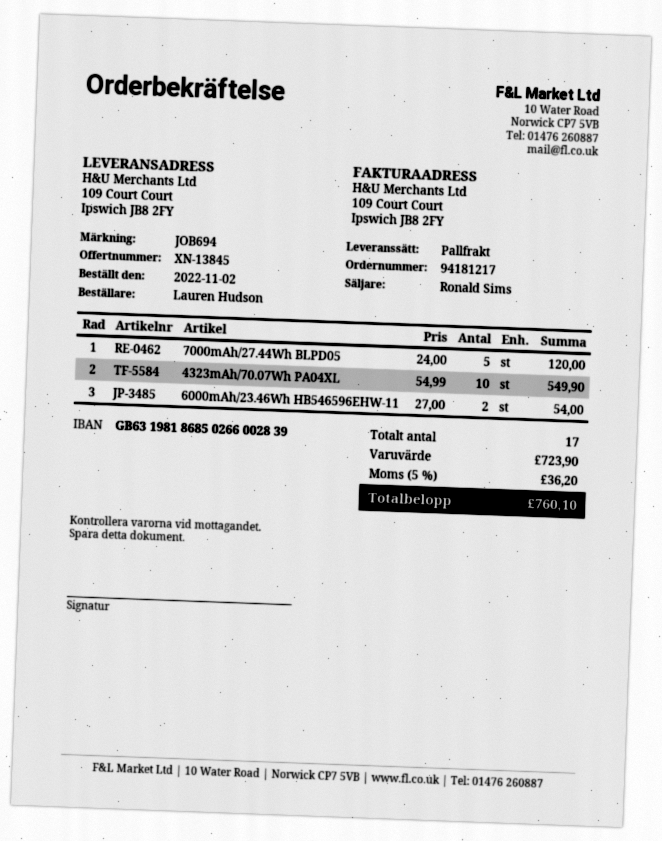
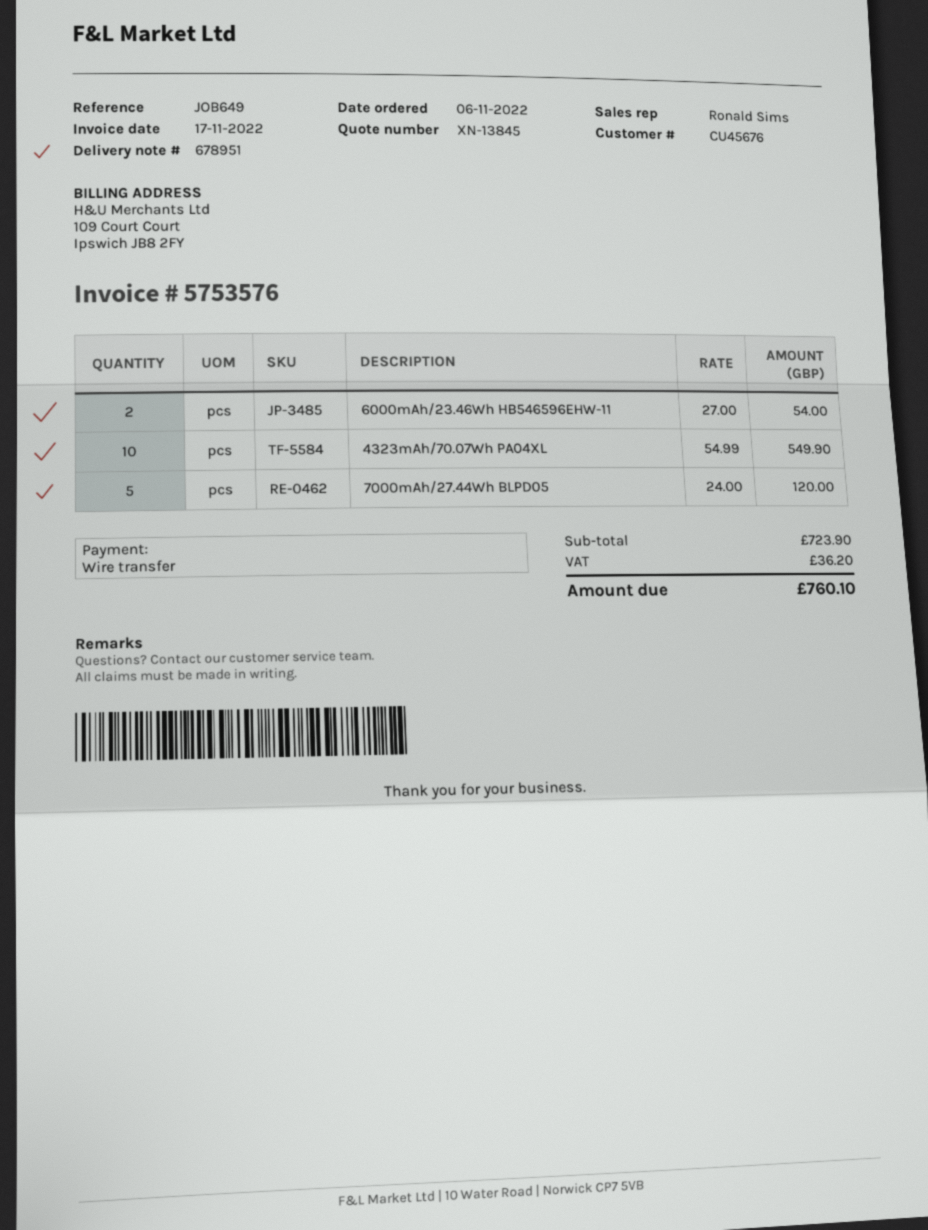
order date: 2022-11-02 -> 2022-11-06
reference: JOB694 -> JOB649

